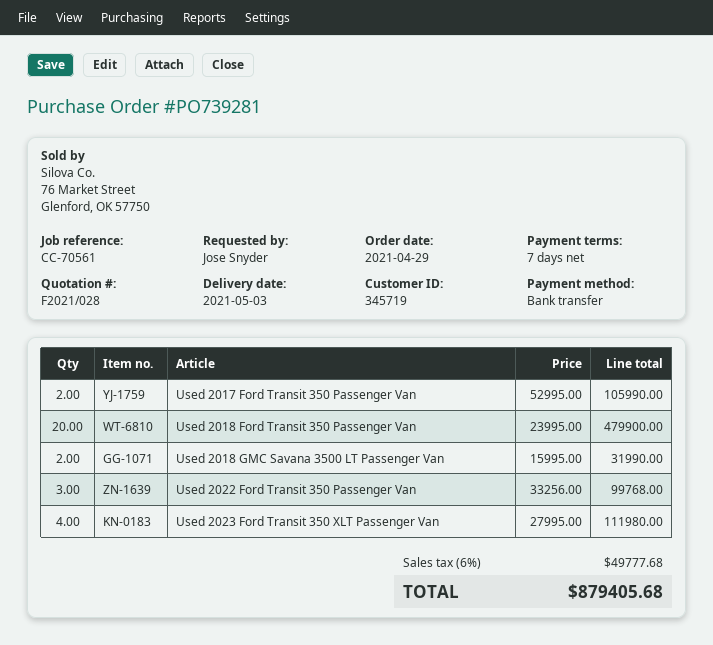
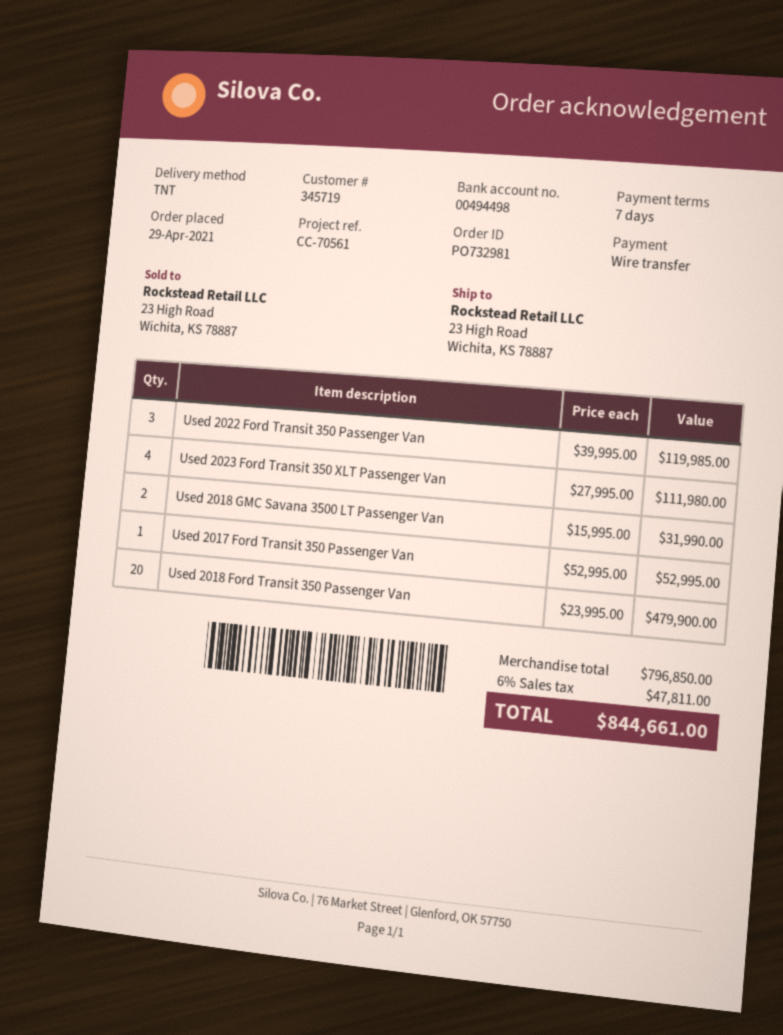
order number: PO739281 -> PO732981
Used 2017 Ford Transit 350 Passenger Van: 2 x 52995.00 = 105990.00 -> 1 x 52995.00 = 52995.00
Used 2022 Ford Transit 350 Passenger Van: 3 x 33256.00 = 99768.00 -> 3 x 39995.00 = 119985.00
tax: 6% = 49777.68 -> 6% = 47811.00
total: 879405.68 -> 844661.00

